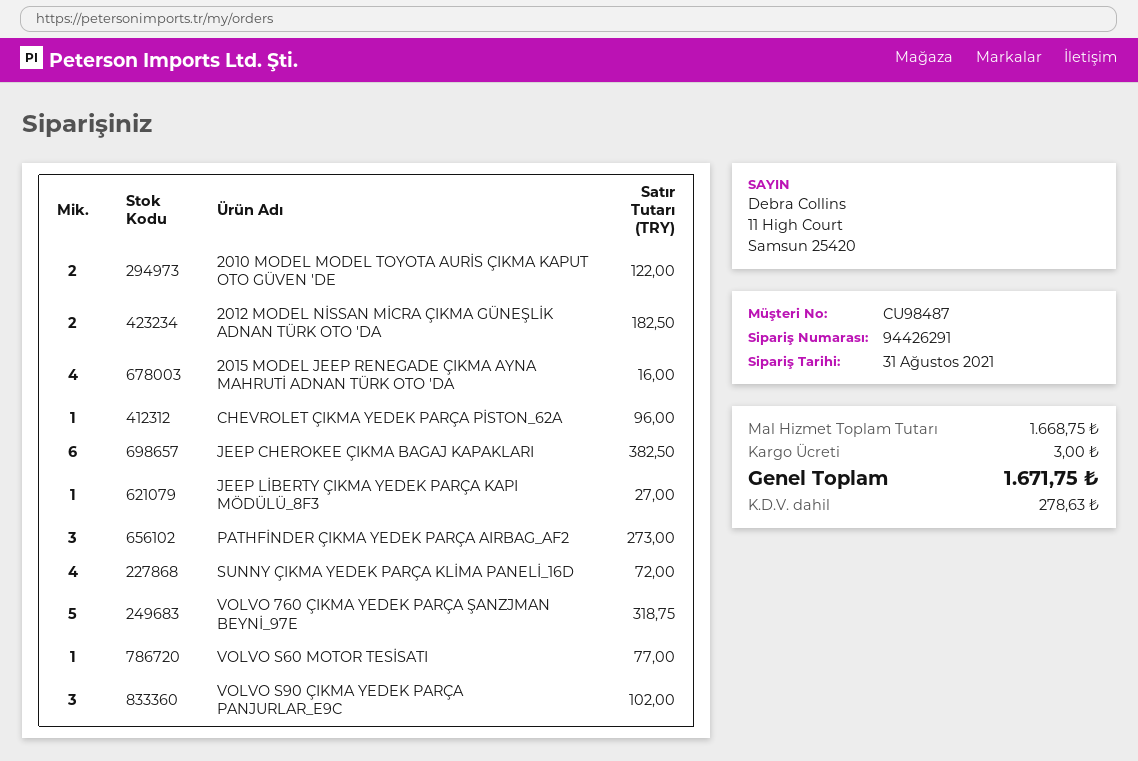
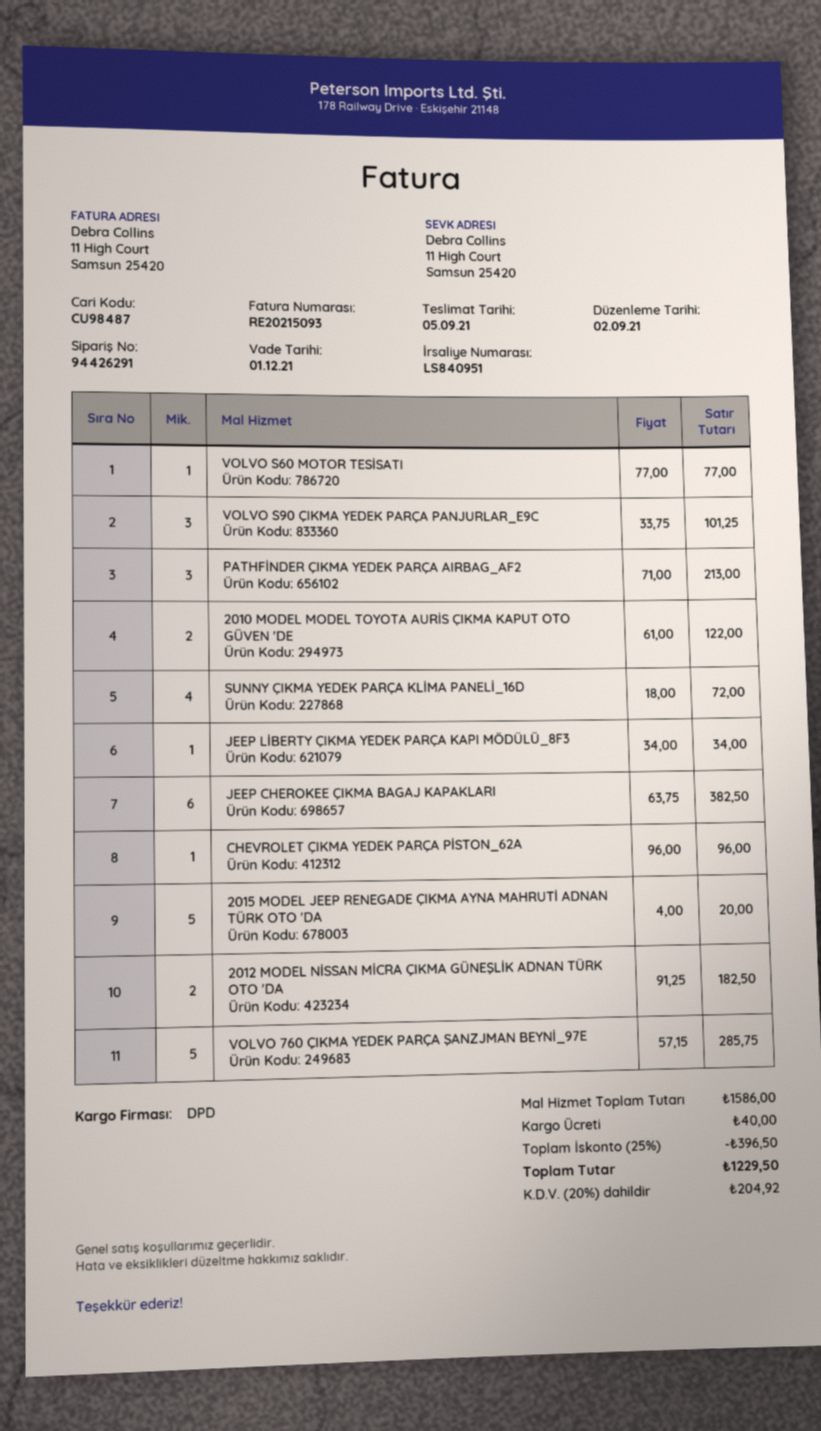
2015 MODEL JEEP RENEGADE ÇIKMA AYNA MAHRUTİ ADNAN TÜRK OTO 'DA: 4 for 16.00 -> 5 for 20.00
JEEP LİBERTY ÇIKMA YEDEK PARÇA KAPI MÖDÜLÜ_8F3: 1 for 27.00 -> 1 for 34.00
PATHFİNDER ÇIKMA YEDEK PARÇA AIRBAG_AF2: 3 for 273.00 -> 3 for 213.00
VOLVO 760 ÇIKMA YEDEK PARÇA ŞANZJMAN BEYNİ_97E: 5 for 318.75 -> 5 for 285.75
VOLVO S90 ÇIKMA YEDEK PARÇA PANJURLAR_E9C: 3 for 102.00 -> 3 for 101.25
subtotal: 1668.75 -> 1586.00
discount: none -> 25% = 396.50
shipping: 3.00 -> 40.00
tax: 278.63 -> 204.92
total: 1671.75 -> 1229.50

